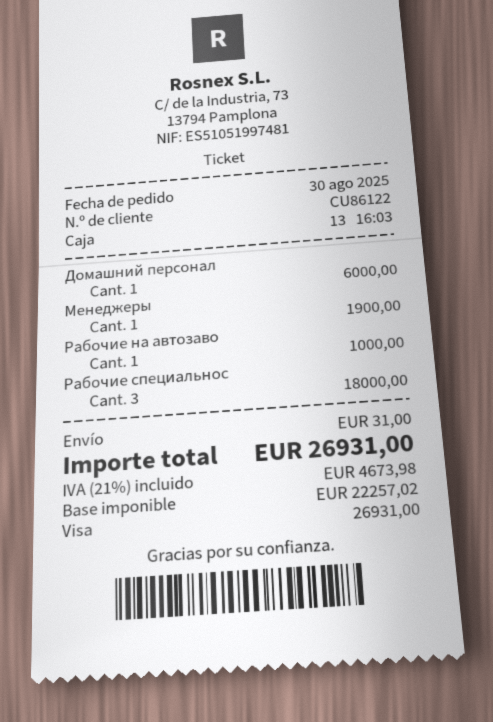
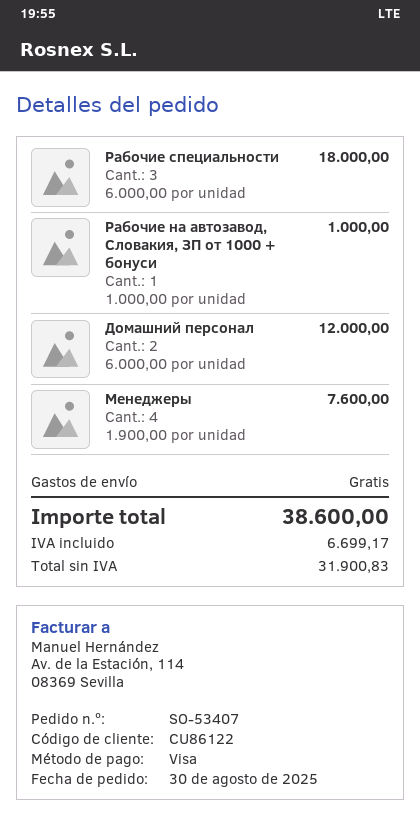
Домашний персонал: 1 for 6000.00 -> 2 for 12000.00
Менеджеры: 1 for 1900.00 -> 4 for 7600.00
shipping: 31.00 -> 0.00
net: 22257.02 -> 31900.83
tax: 4673.98 -> 6699.17
total: 26931.00 -> 38600.00

